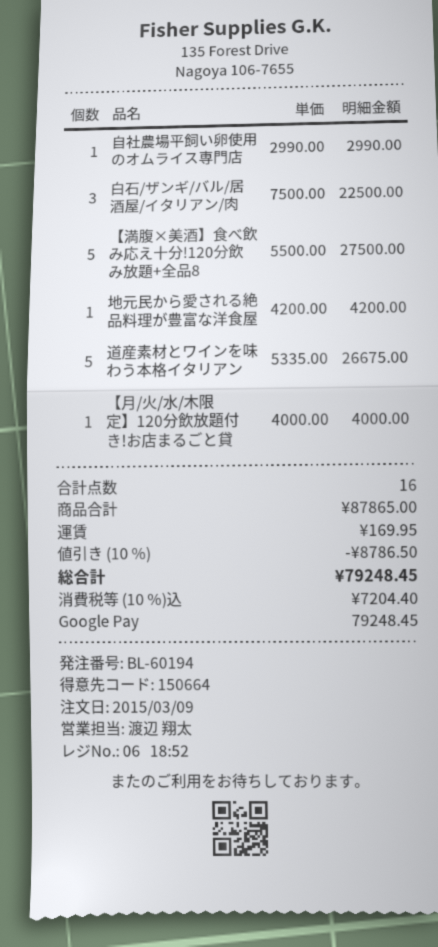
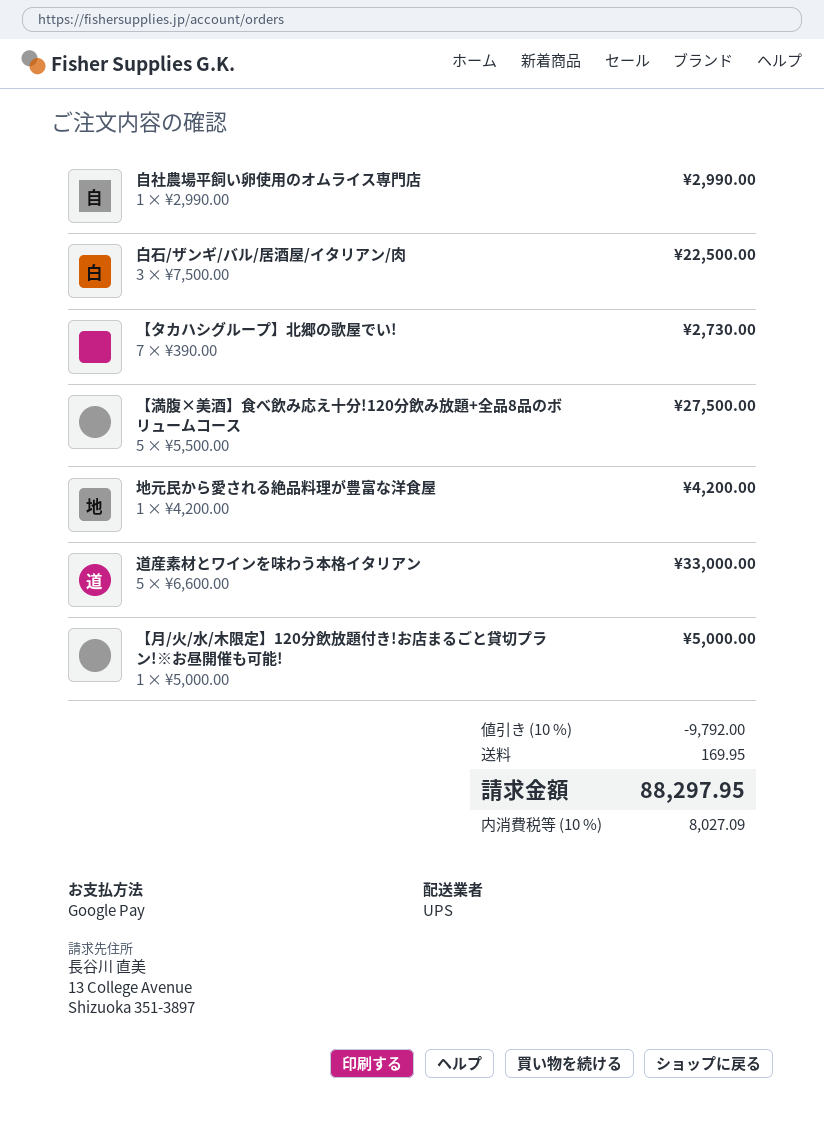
道産素材とワインを味わう本格イタリアン: 5 x 5335.00 = 26675.00 -> 5 x 6600.00 = 33000.00
【月/火/水/木限定】120分飲放題付き!お店まるごと貸: 1 x 4000.00 = 4000.00 -> 1 x 5000.00 = 5000.00
【タカハシグループ】北郷の歌屋でい!: none -> 7 x 390.00 = 2730.00
discount: 10% = 8786.50 -> 10% = 9792.00
tax: 10% = 7204.40 -> 10% = 8027.09
total: 79248.45 -> 88297.95

